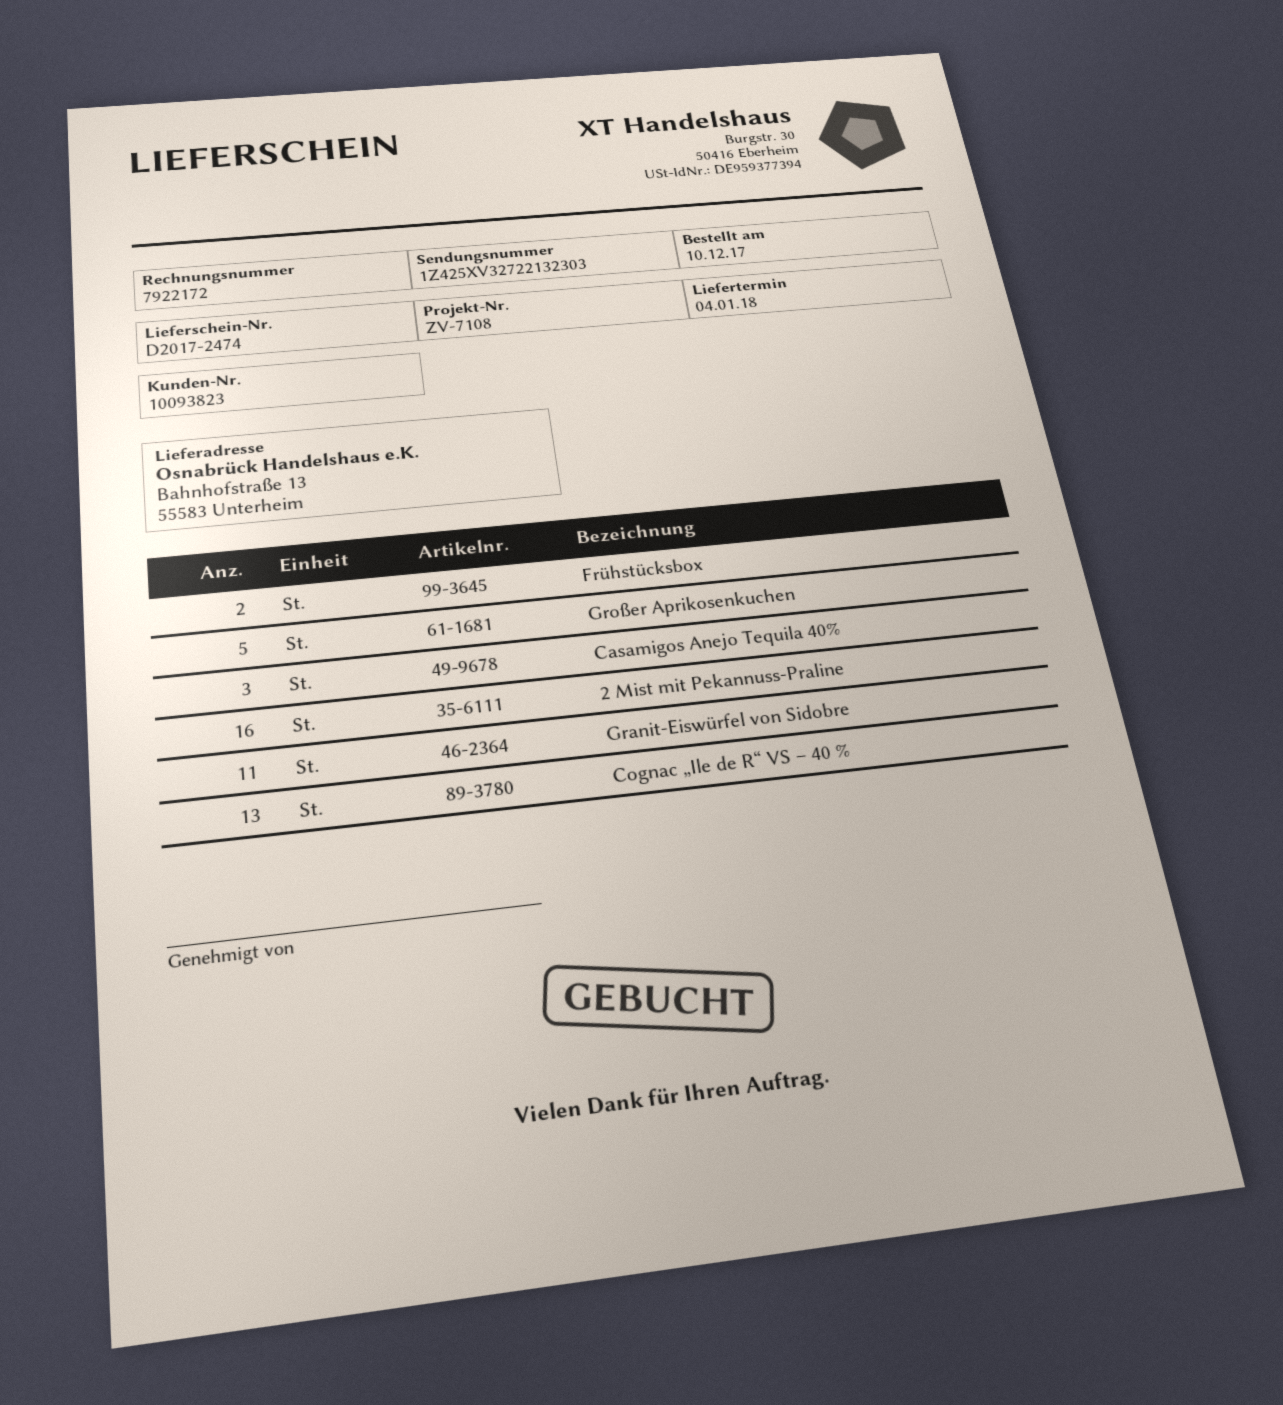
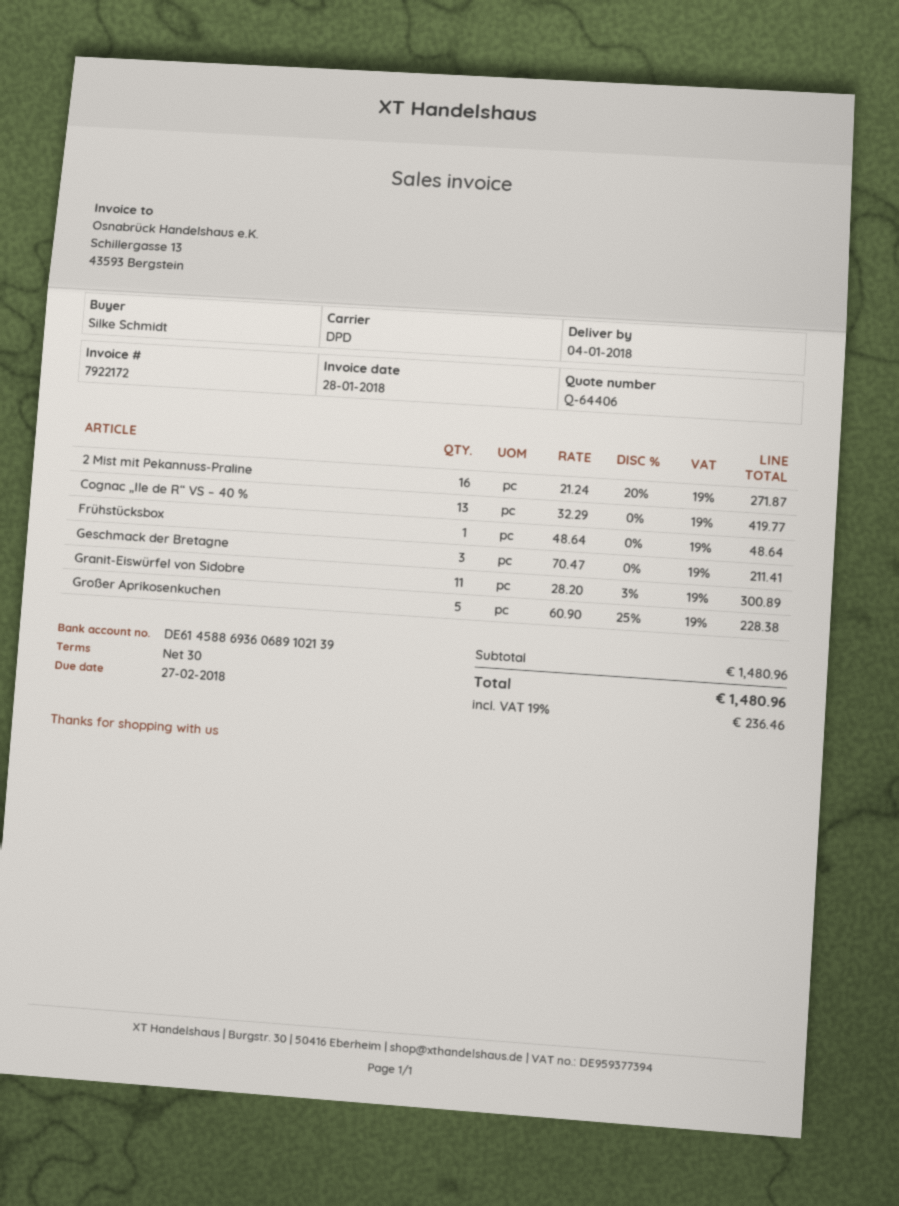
Frühstücksbox: 2 -> 1
Casamigos Anejo Tequila 40%: 3 -> none
Geschmack der Bretagne: none -> 3

